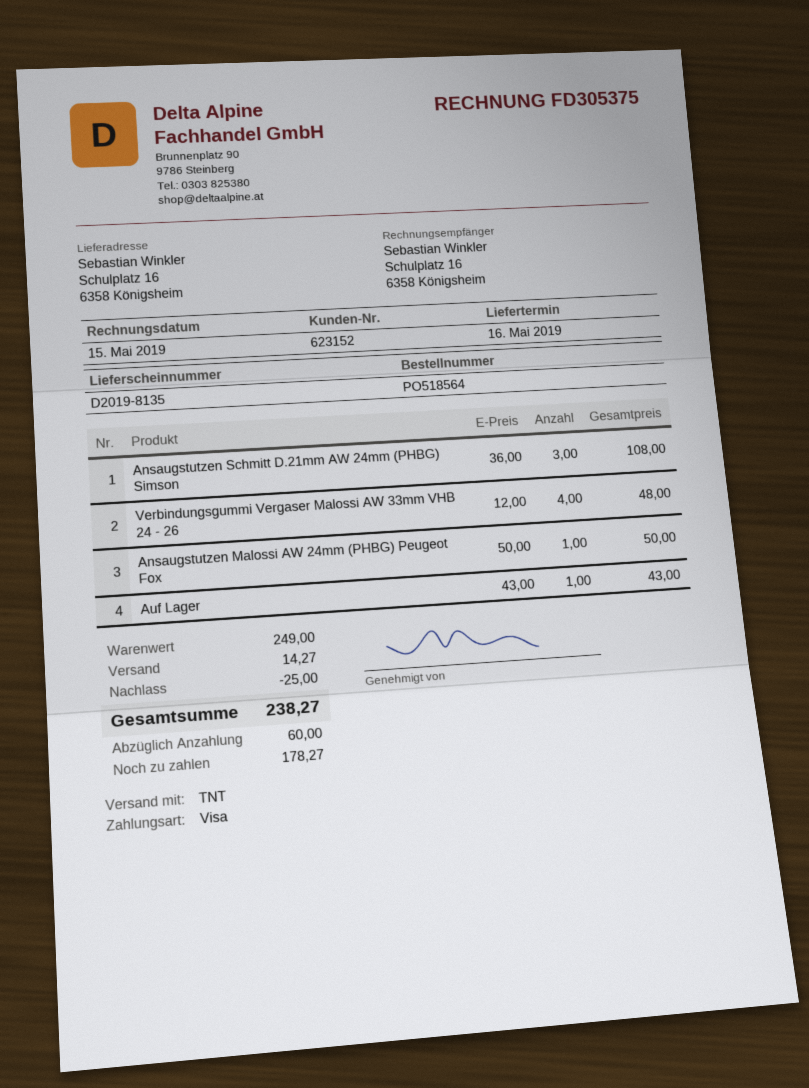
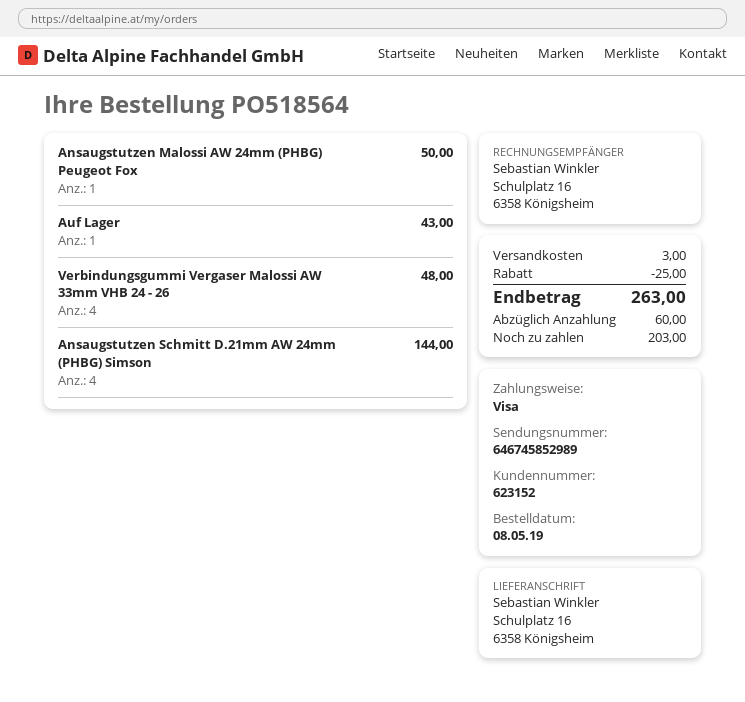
Ansaugstutzen Schmitt D.21mm AW 24mm (PHBG) Simson: 3 for 108.00 -> 4 for 144.00
shipping: 14.27 -> 3.00
total: 238.27 -> 263.00
balance: 178.27 -> 203.00

